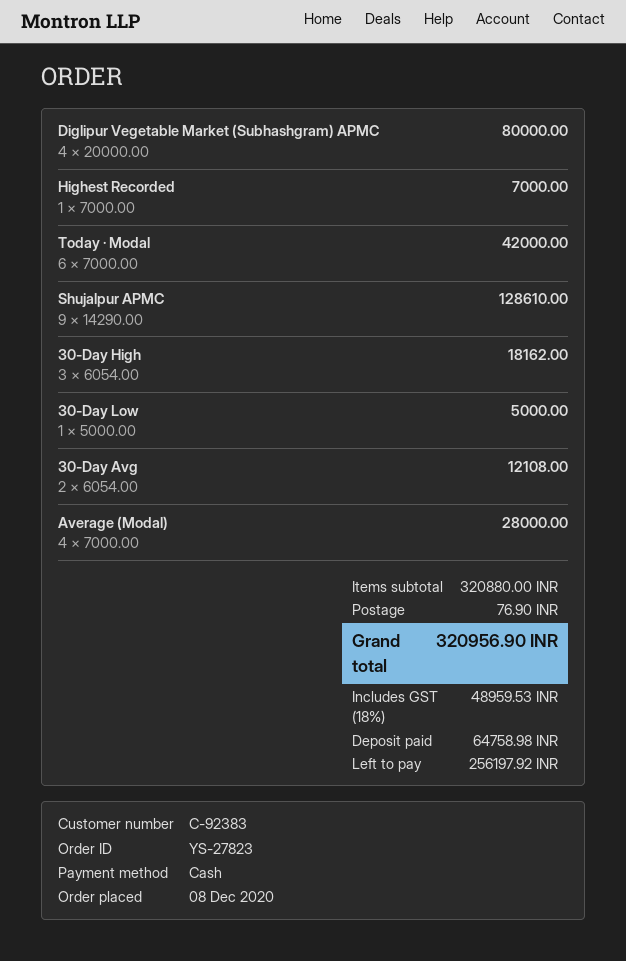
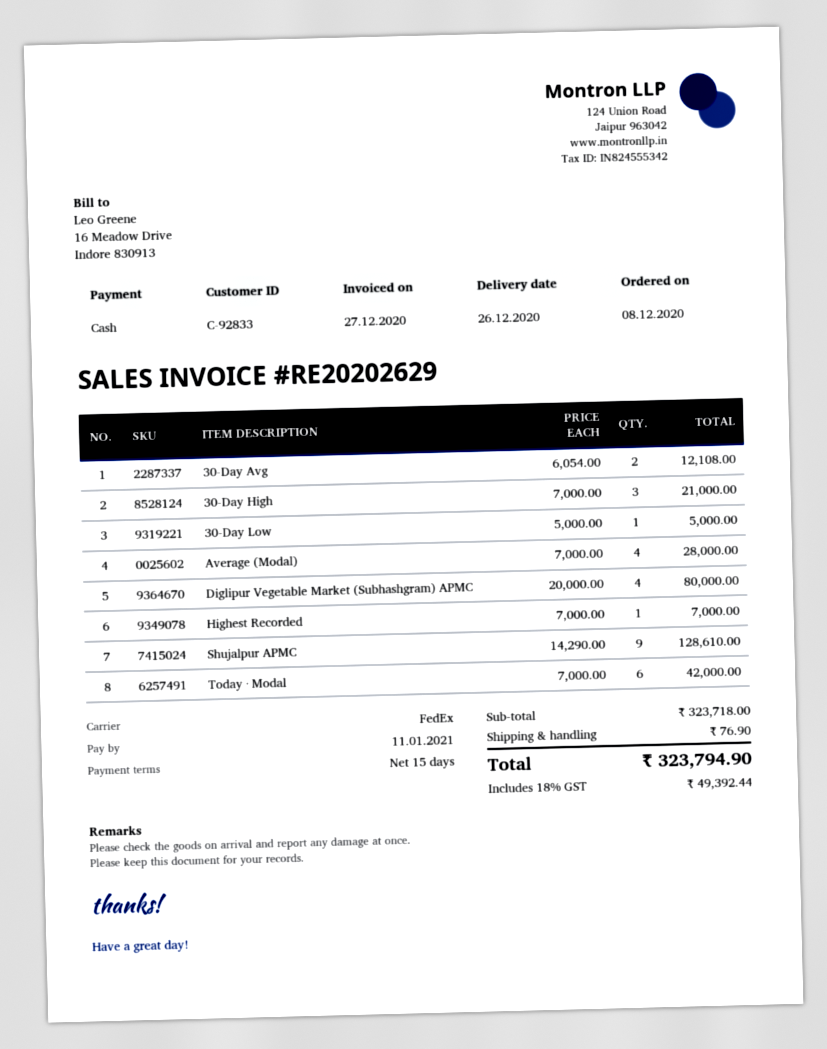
customer number: C-92383 -> C-92833
30-Day High: 3 x 6054.00 = 18162.00 -> 3 x 7000.00 = 21000.00
subtotal: 320880.00 -> 323718.00
tax: 18% = 48959.53 -> 18% = 49392.44
total: 320956.90 -> 323794.90

